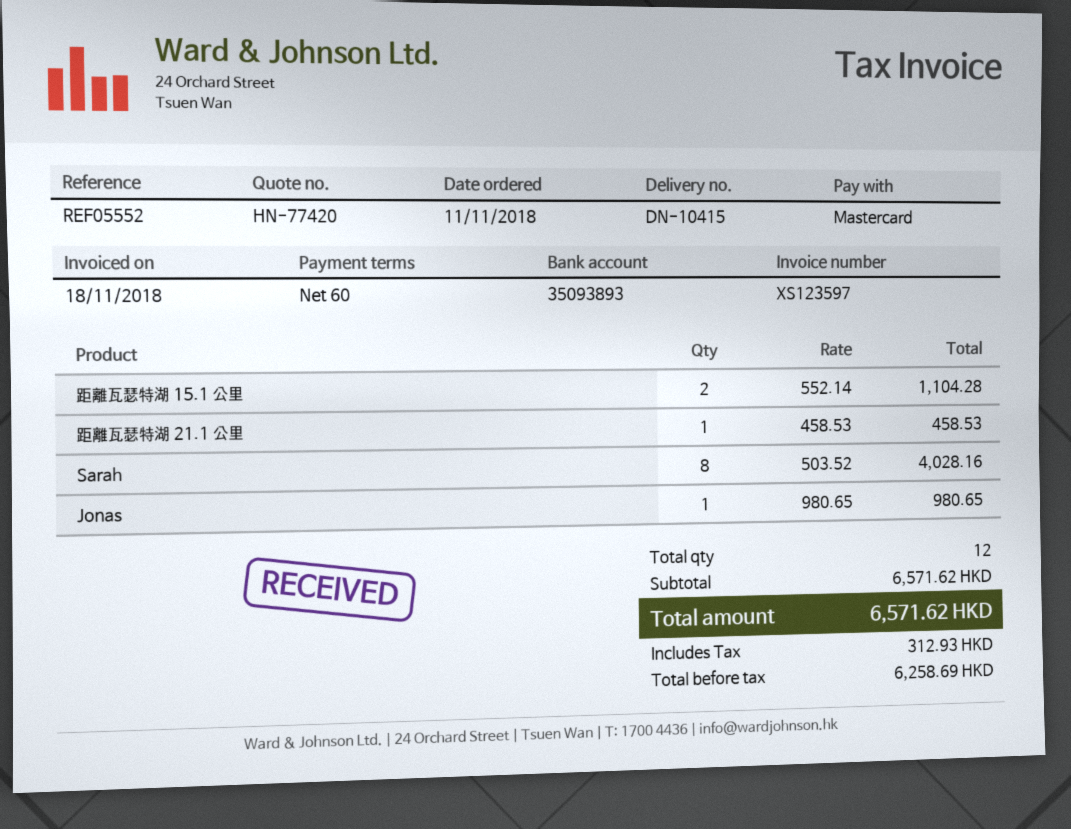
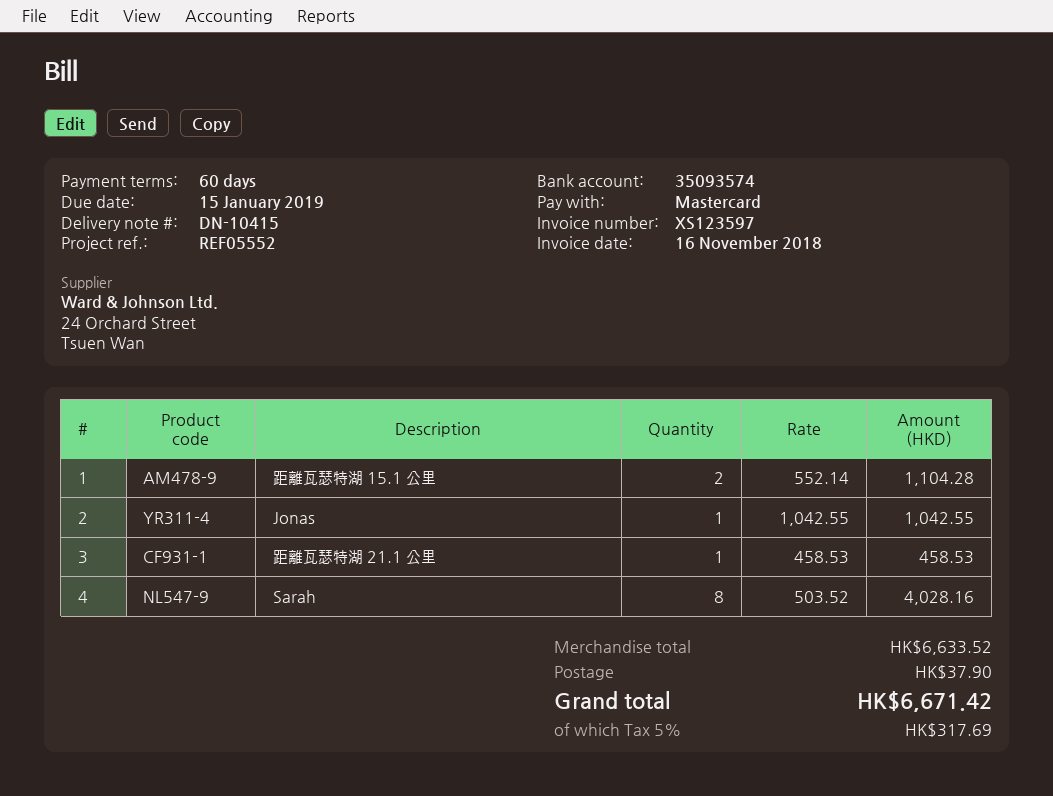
invoice date: 2018-11-18 -> 2018-11-16
bank account: 35093893 -> 35093574
Jonas: 1 x 980.65 = 980.65 -> 1 x 1042.55 = 1042.55
subtotal: 6571.62 -> 6633.52
shipping: none -> 37.90
tax: 312.93 -> 317.69
total: 6571.62 -> 6671.42

